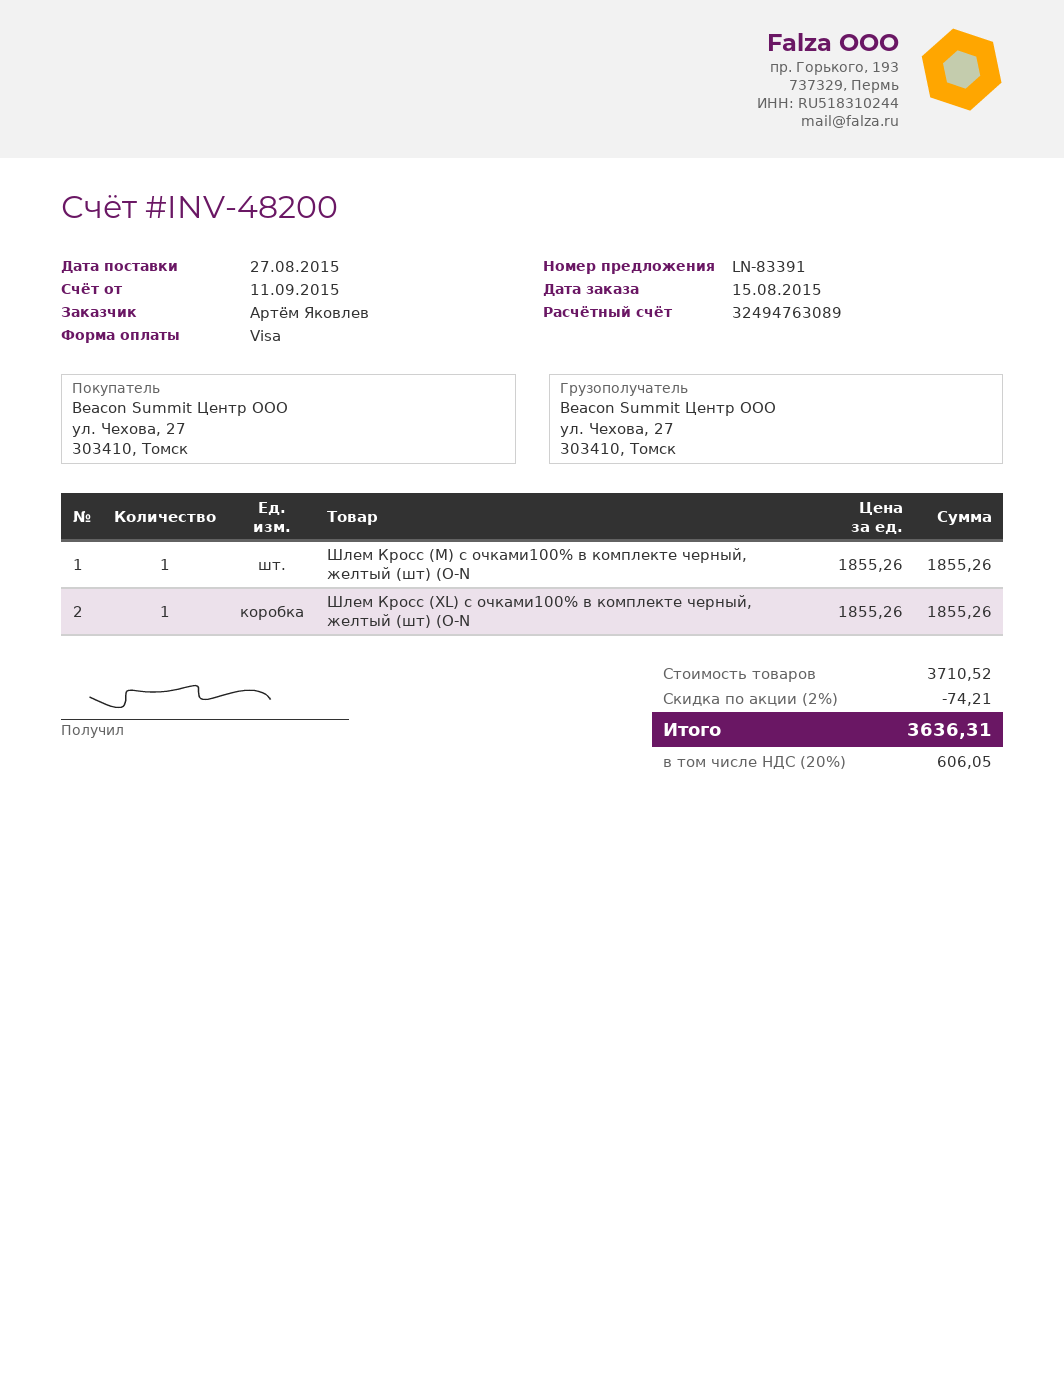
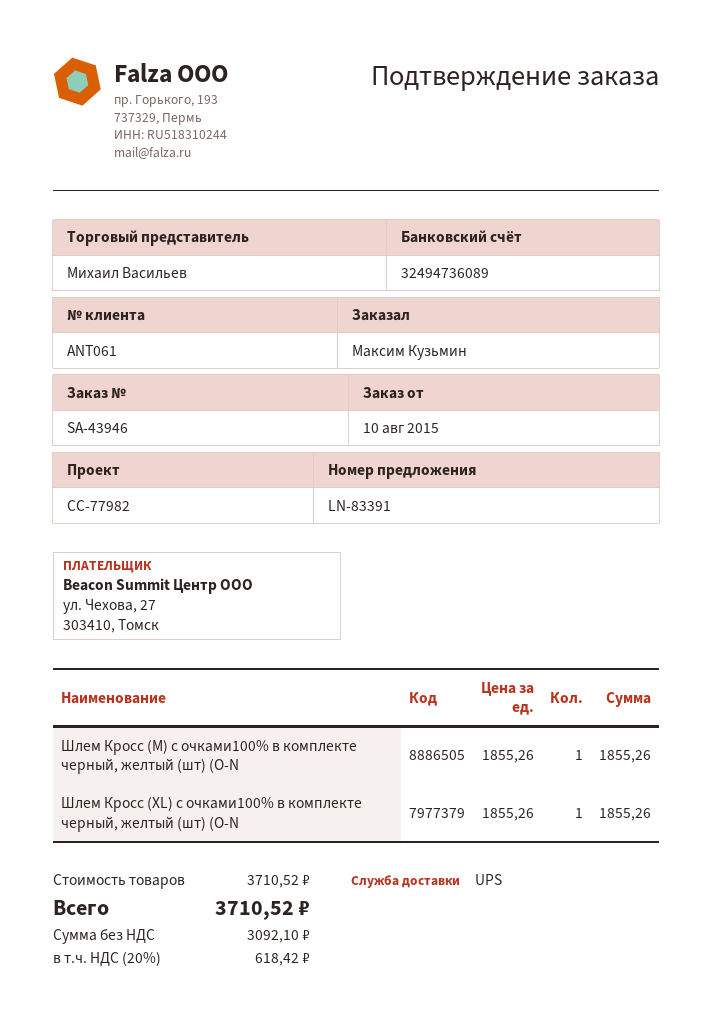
order date: 2015-08-15 -> 2015-08-10
ordered by: Артём Яковлев -> Максим Кузьмин
bank account: 32494763089 -> 32494736089
discount: 2% = 74.21 -> none
tax: 20% = 606.05 -> 20% = 618.42
total: 3636.31 -> 3710.52

